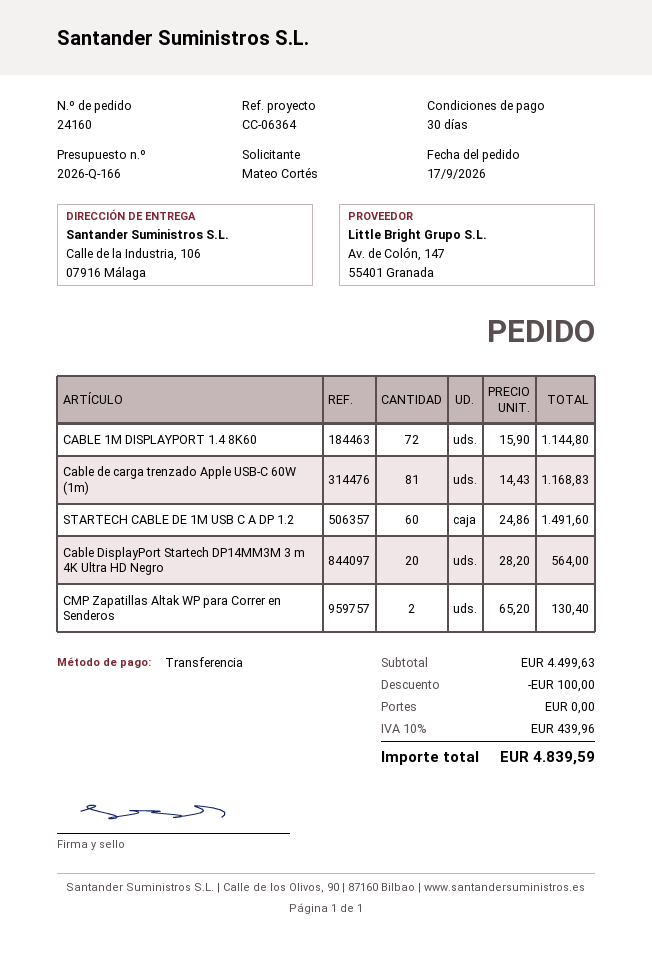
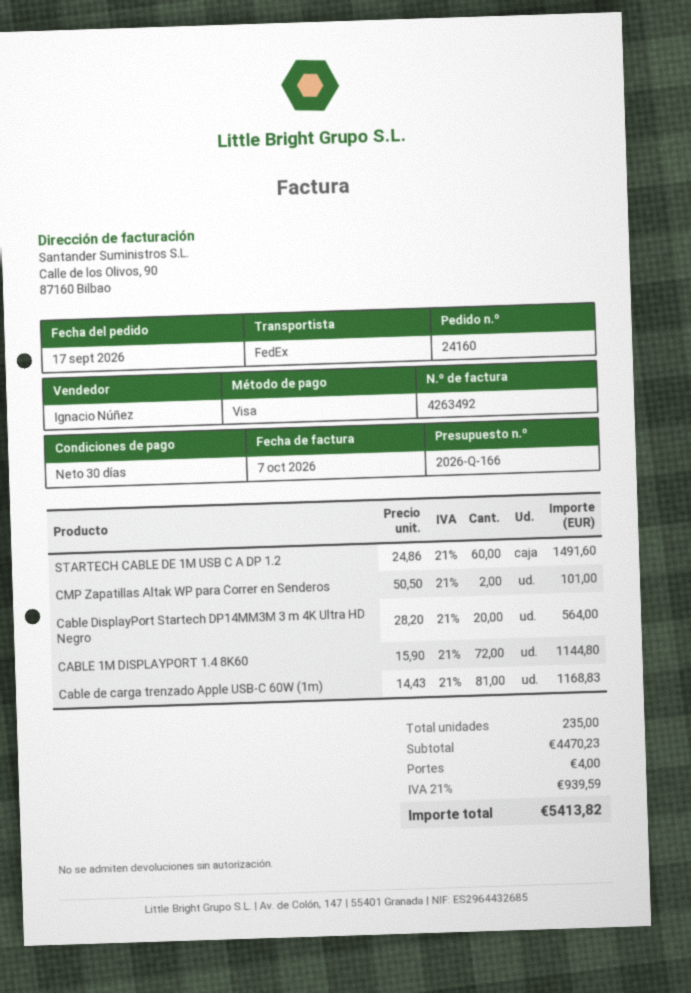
payment method: bank transfer -> Visa
CMP Zapatillas Altak WP para Correr en Senderos: 2 x 65.20 = 130.40 -> 2 x 50.50 = 101.00
subtotal: 4499.63 -> 4470.23
discount: 100.00 -> none
shipping: 0.00 -> 4.00
tax: 10% = 439.96 -> 21% = 939.59
total: 4839.59 -> 5413.82

